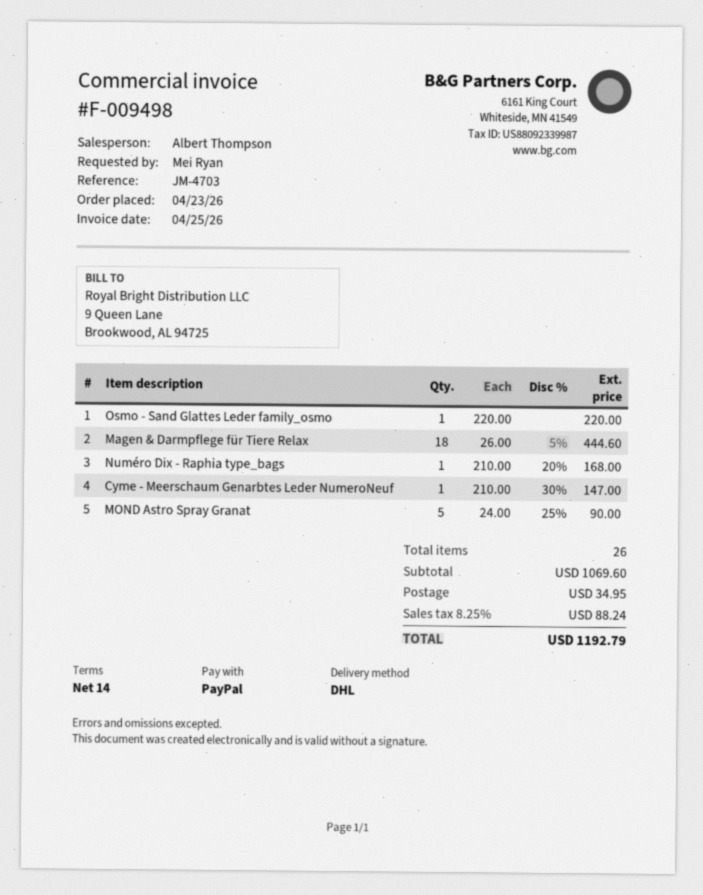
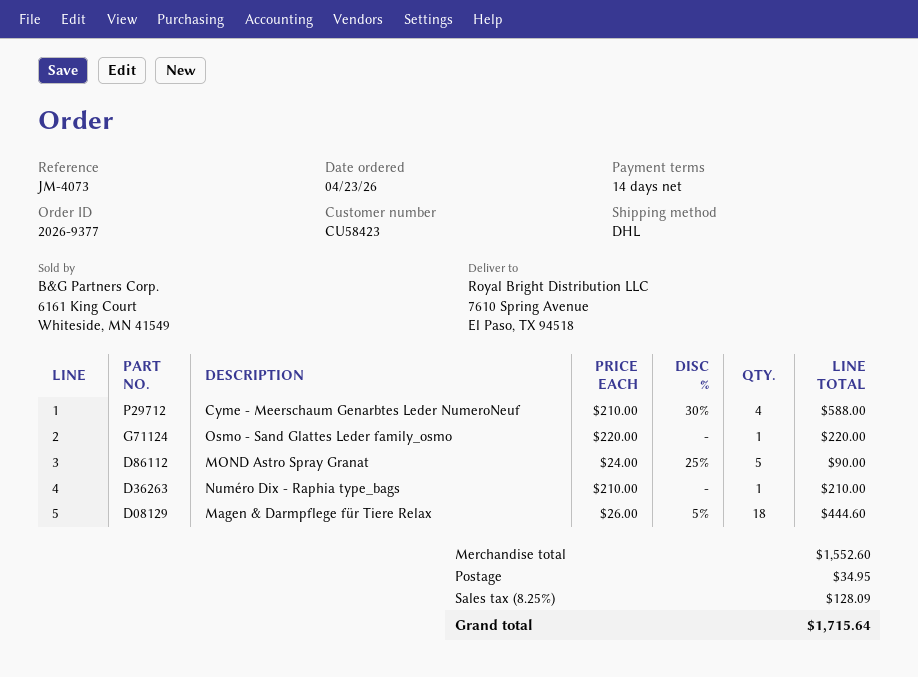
reference: JM-4703 -> JM-4073
Numéro Dix - Raphia type_bags: 1 x 210.00 - 20% = 168.00 -> 1 x 210.00 = 210.00
Cyme - Meerschaum Genarbtes Leder NumeroNeuf: 1 x 210.00 - 30% = 147.00 -> 4 x 210.00 - 30% = 588.00
subtotal: 1069.60 -> 1552.60
tax: 8.25% = 88.24 -> 8.25% = 128.09
total: 1192.79 -> 1715.64

